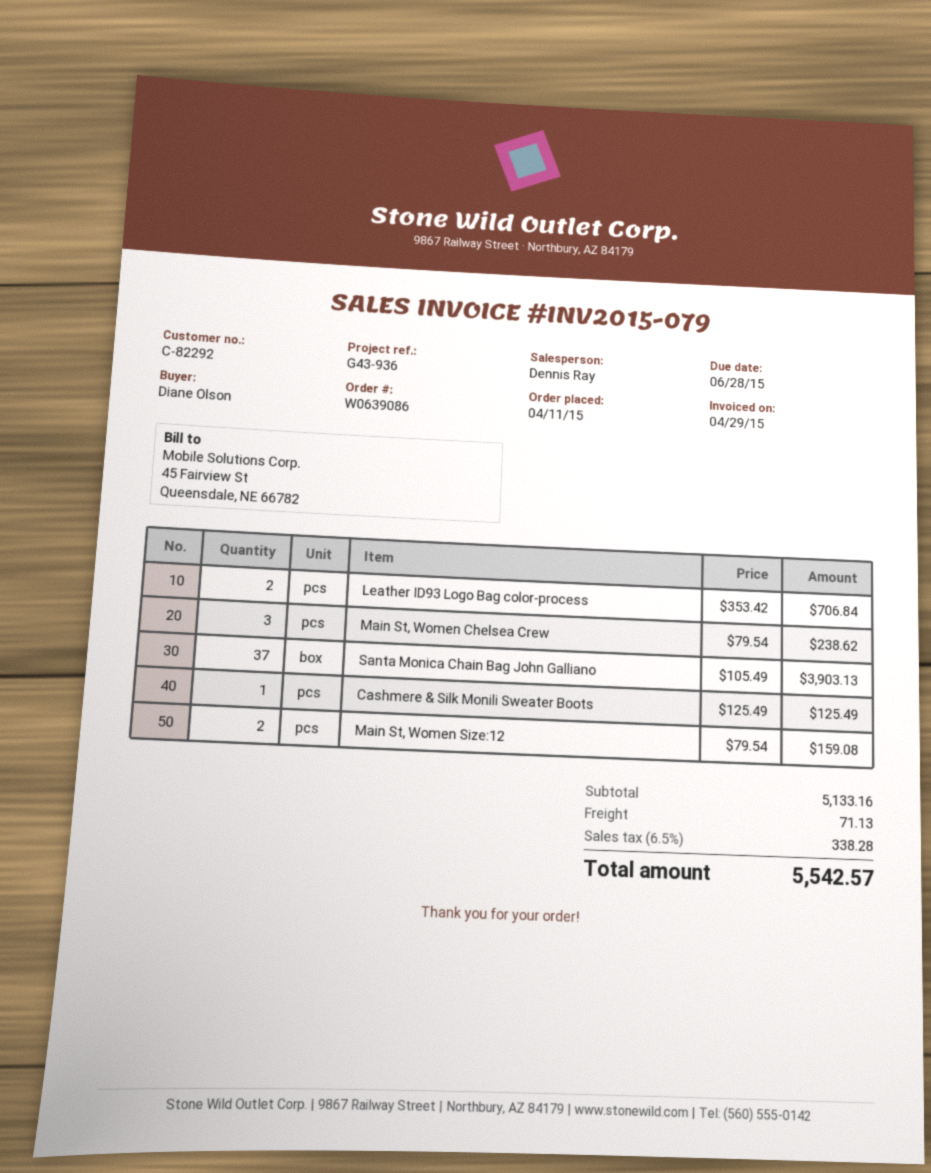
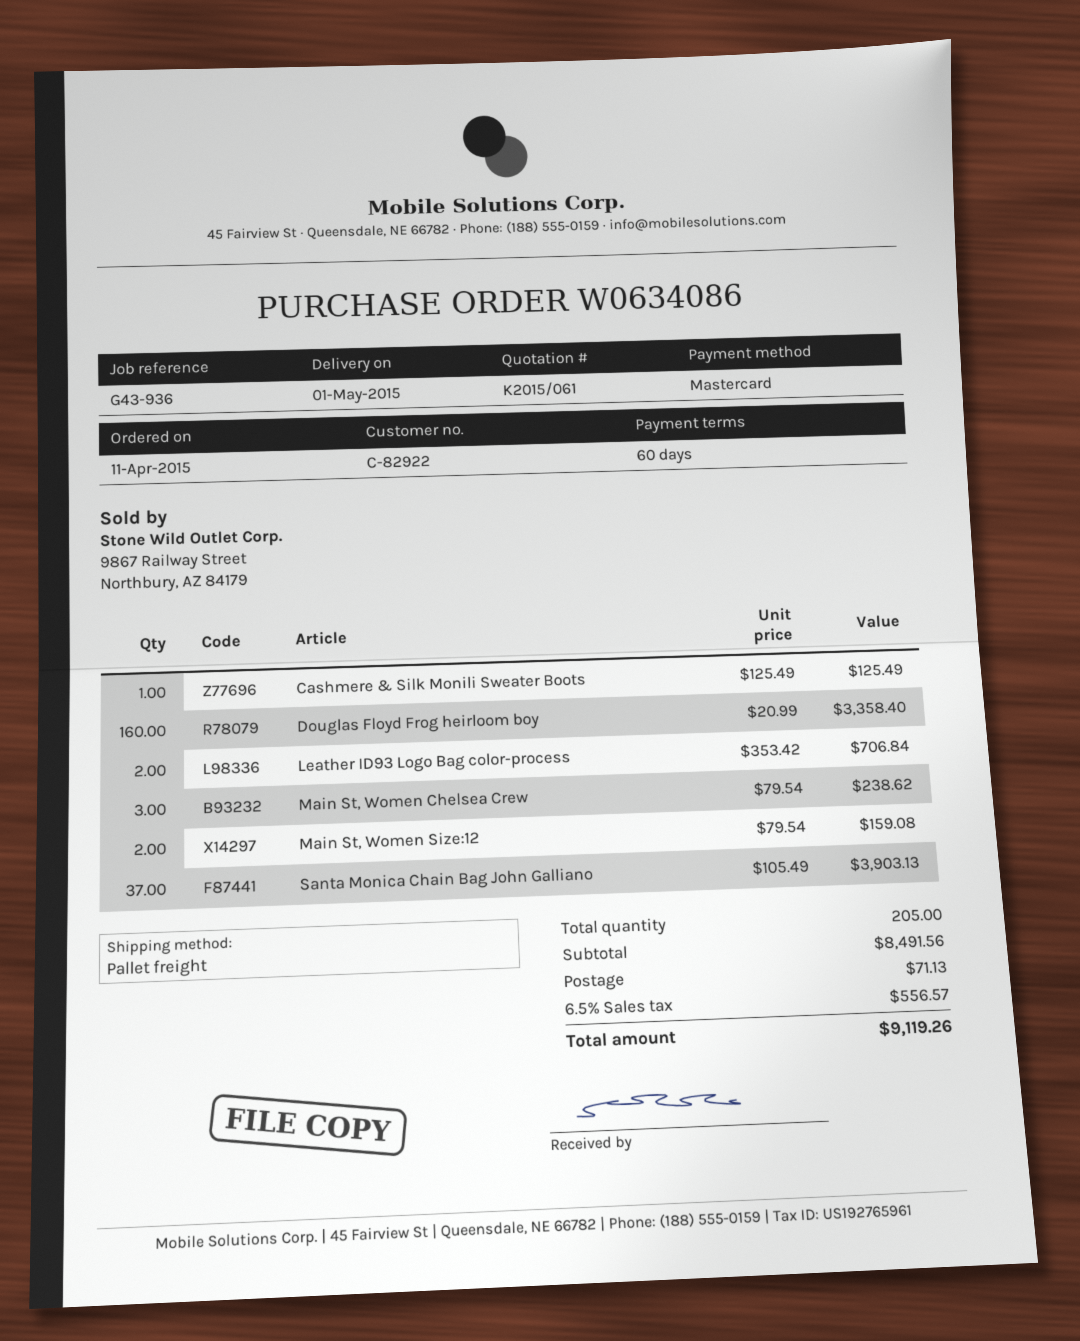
order number: W0639086 -> W0634086
customer number: C-82292 -> C-82922
Douglas Floyd Frog heirloom boy: none -> 160 x 20.99 = 3358.40
subtotal: 5133.16 -> 8491.56
tax: 6.5% = 338.28 -> 6.5% = 556.57
total: 5542.57 -> 9119.26

